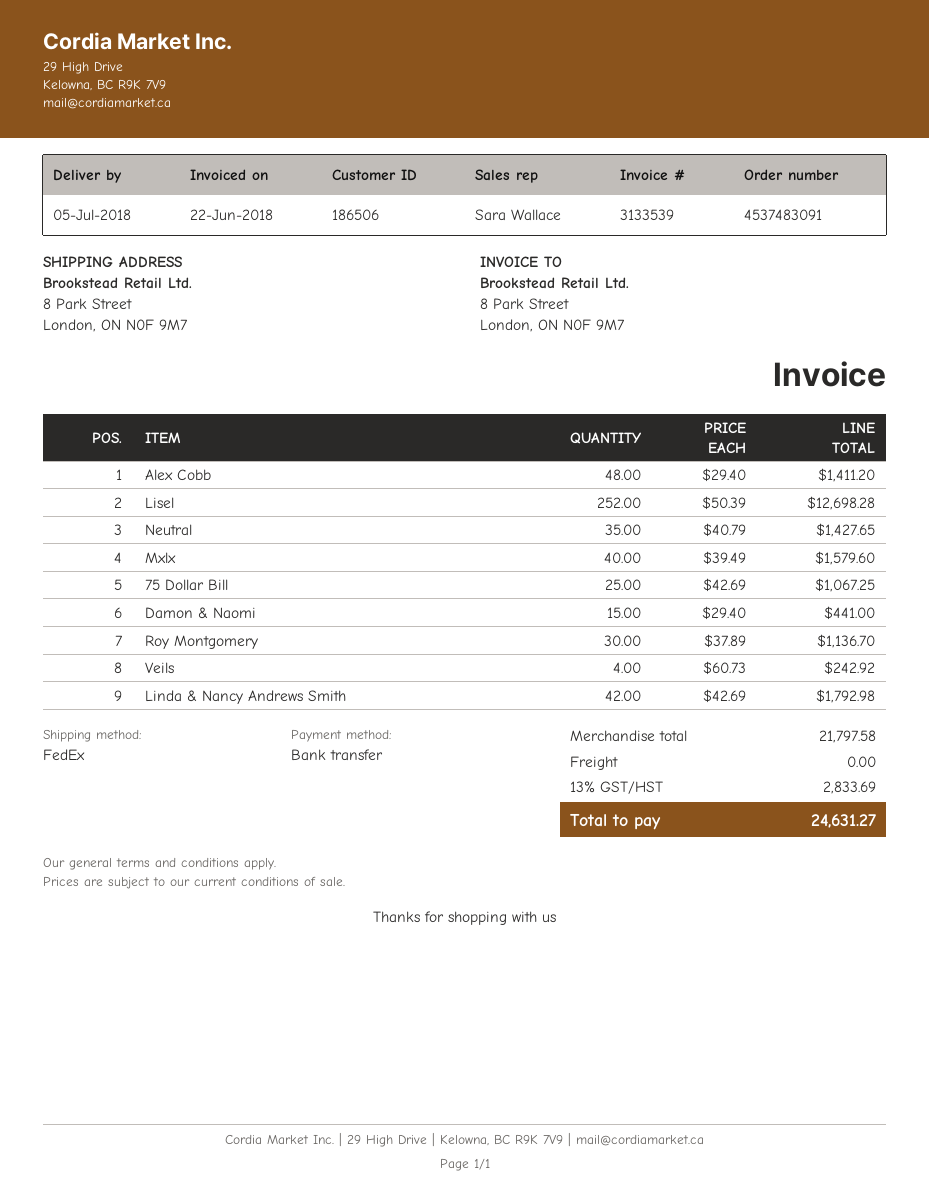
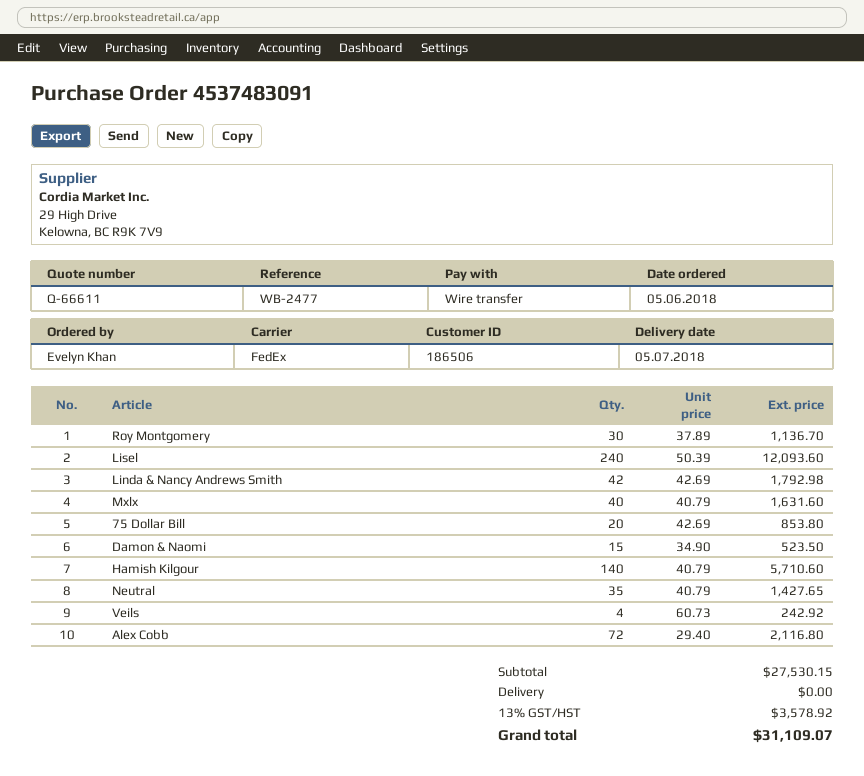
Alex Cobb: 48 x 29.40 = 1411.20 -> 72 x 29.40 = 2116.80
Lisel: 252 x 50.39 = 12698.28 -> 240 x 50.39 = 12093.60
Mxlx: 40 x 39.49 = 1579.60 -> 40 x 40.79 = 1631.60
75 Dollar Bill: 25 x 42.69 = 1067.25 -> 20 x 42.69 = 853.80
Damon & Naomi: 15 x 29.40 = 441.00 -> 15 x 34.90 = 523.50
Hamish Kilgour: none -> 140 x 40.79 = 5710.60
subtotal: 21797.58 -> 27530.15
tax: 13% = 2833.69 -> 13% = 3578.92
total: 24631.27 -> 31109.07

